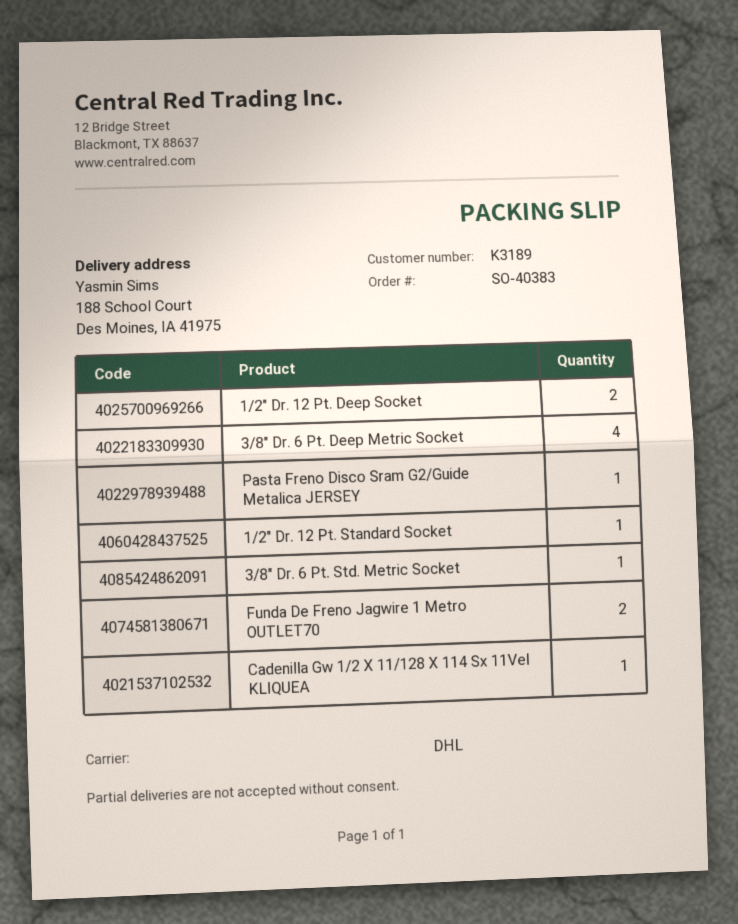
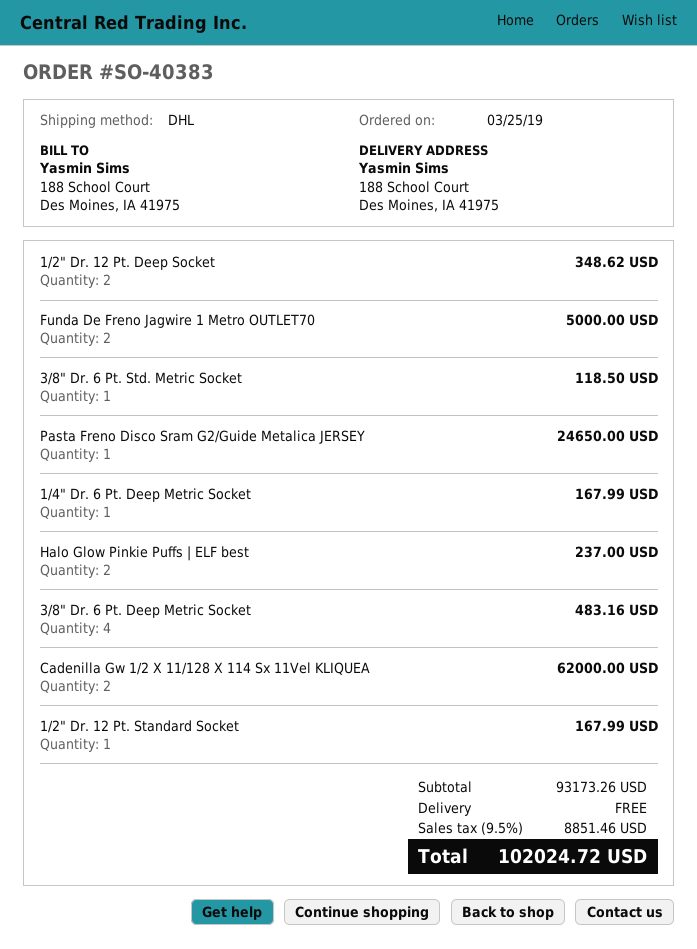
Cadenilla Gw 1/2 X 11/128 X 114 Sx 11Vel KLIQUEA: 1 -> 2
1/4" Dr. 6 Pt. Deep Metric Socket: none -> 1
Halo Glow Pinkie Puffs | ELF best: none -> 2

